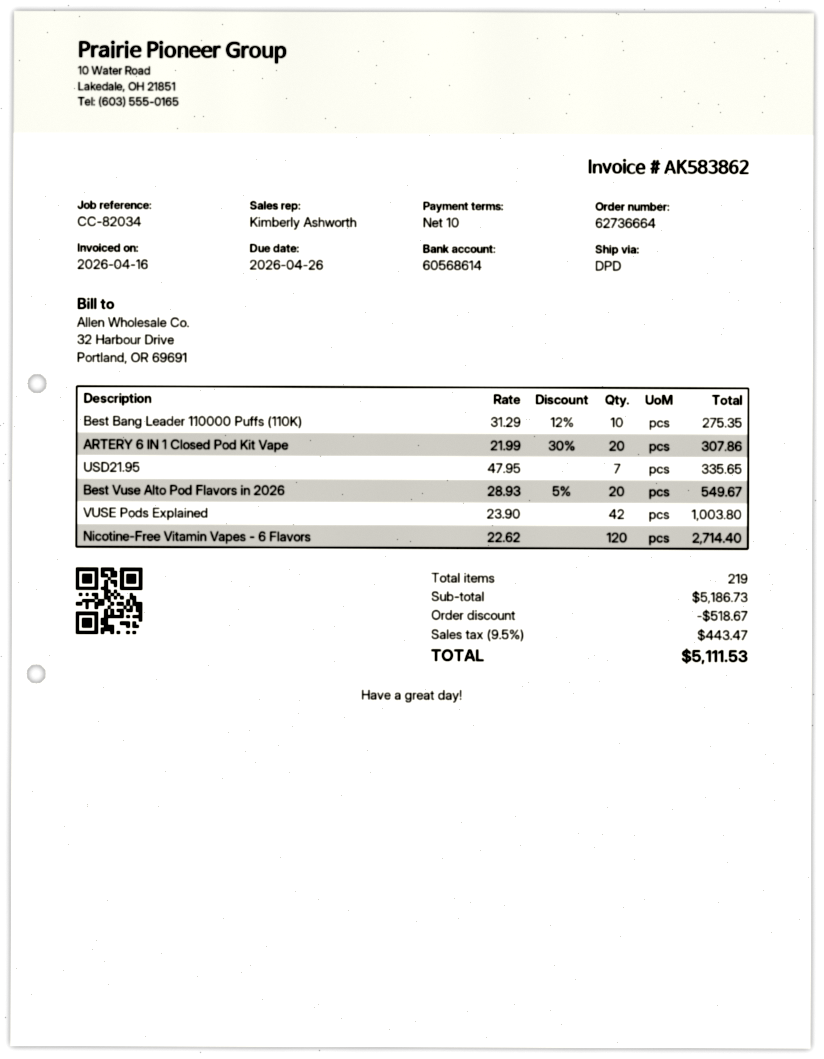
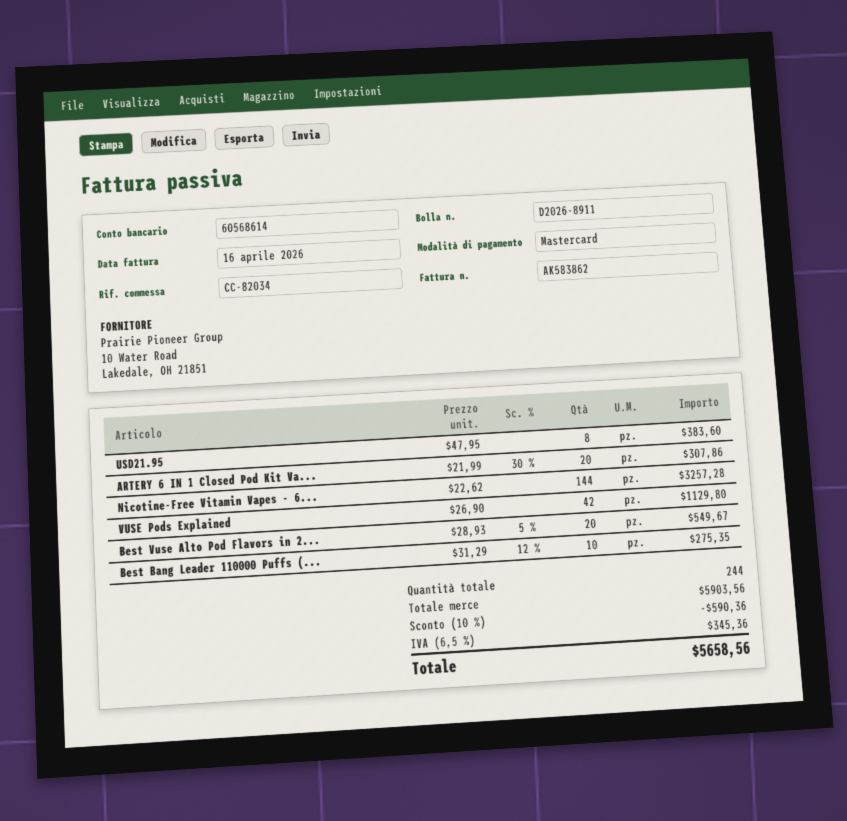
USD21.95: 7 x 47.95 = 335.65 -> 8 x 47.95 = 383.60
VUSE Pods Explained: 42 x 23.90 = 1003.80 -> 42 x 26.90 = 1129.80
Nicotine-Free Vitamin Vapes - 6 Flavors: 120 x 22.62 = 2714.40 -> 144 x 22.62 = 3257.28
total quantity: 219 -> 244
subtotal: 5186.73 -> 5903.56
discount: 518.67 -> 590.36
tax: 9.5% = 443.47 -> 6.5% = 345.36
total: 5111.53 -> 5658.56

